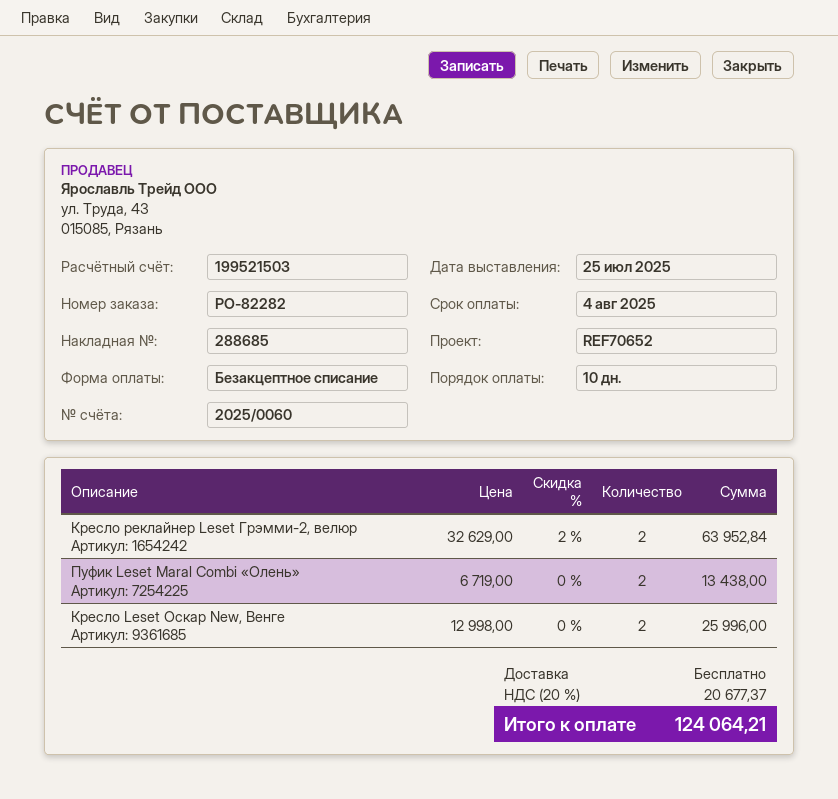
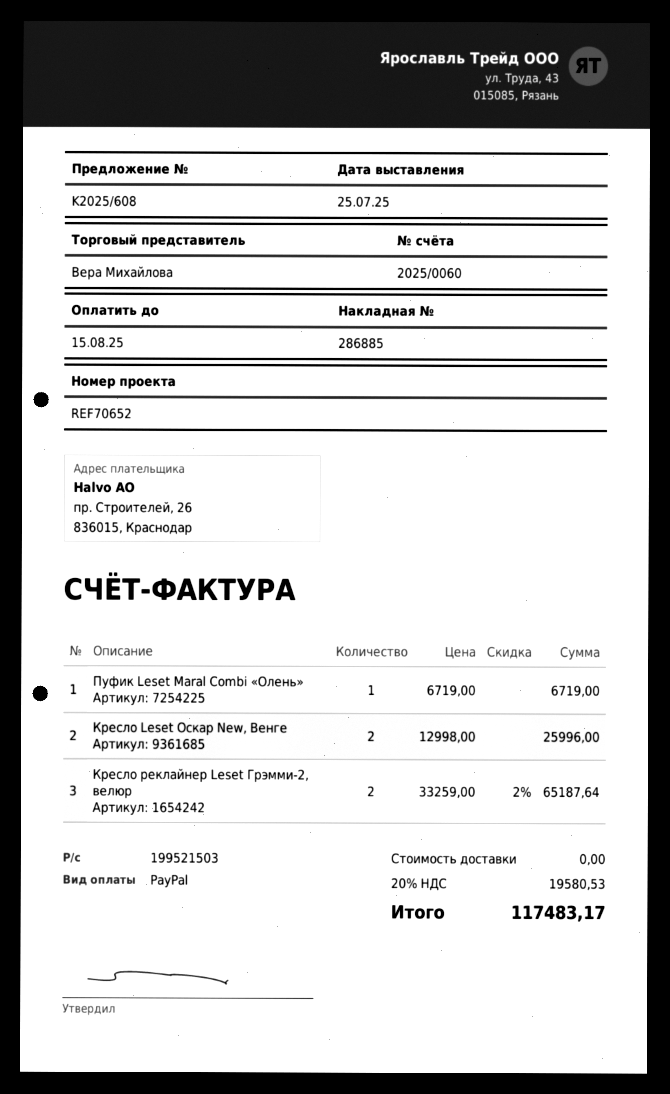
delivery note number: 288685 -> 286885
due date: 2025-08-04 -> 2025-08-15
payment method: direct debit -> PayPal
Кресло реклайнер Leset Грэмми-2, велюр: 2 x 32629.00 - 2% = 63952.84 -> 2 x 33259.00 - 2% = 65187.64
Пуфик Leset Maral Combi «Олень»: 2 x 6719.00 = 13438.00 -> 1 x 6719.00 = 6719.00
tax: 20% = 20677.37 -> 20% = 19580.53
total: 124064.21 -> 117483.17

